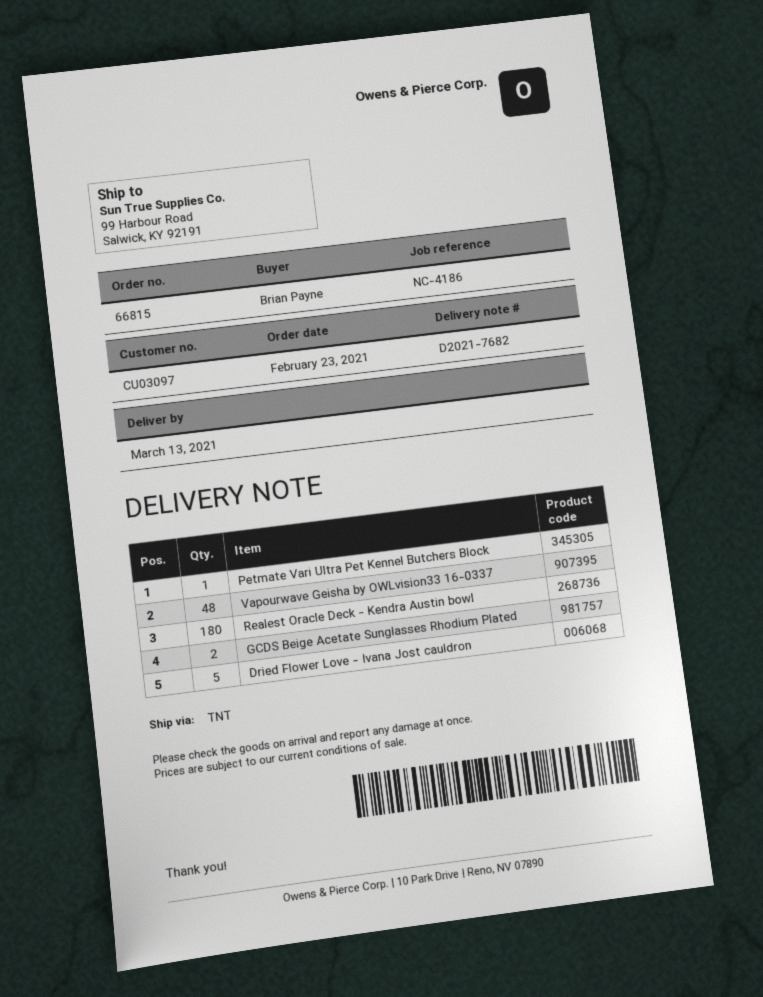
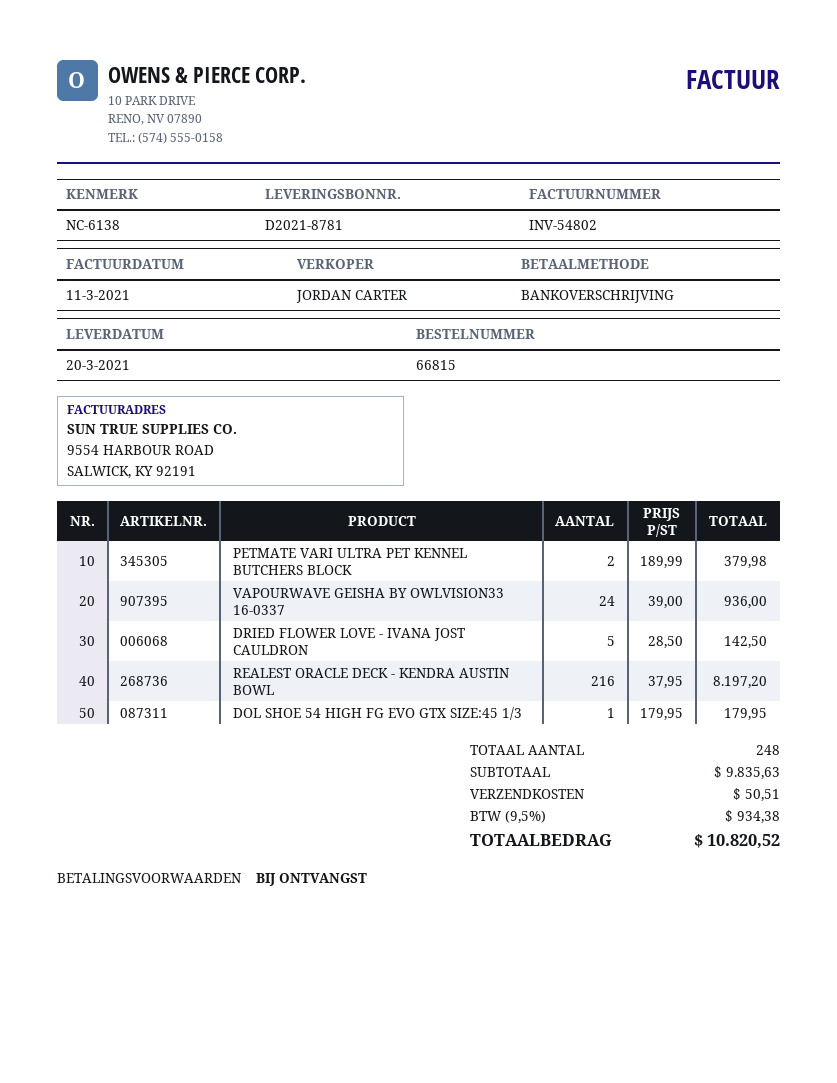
delivery note number: D2021-7682 -> D2021-8781
delivery date: 2021-03-13 -> 2021-03-20
reference: NC-4186 -> NC-6138
Petmate Vari Ultra Pet Kennel Butchers Block: 1 -> 2
Vapourwave Geisha by OWLvision33 16-0337: 48 -> 24
Realest Oracle Deck - Kendra Austin bowl: 180 -> 216
GCDS Beige Acetate Sunglasses Rhodium Plated: 2 -> none
DOL SHOE 54 HIGH FG EVO GTX SIZE:45 1/3: none -> 1

